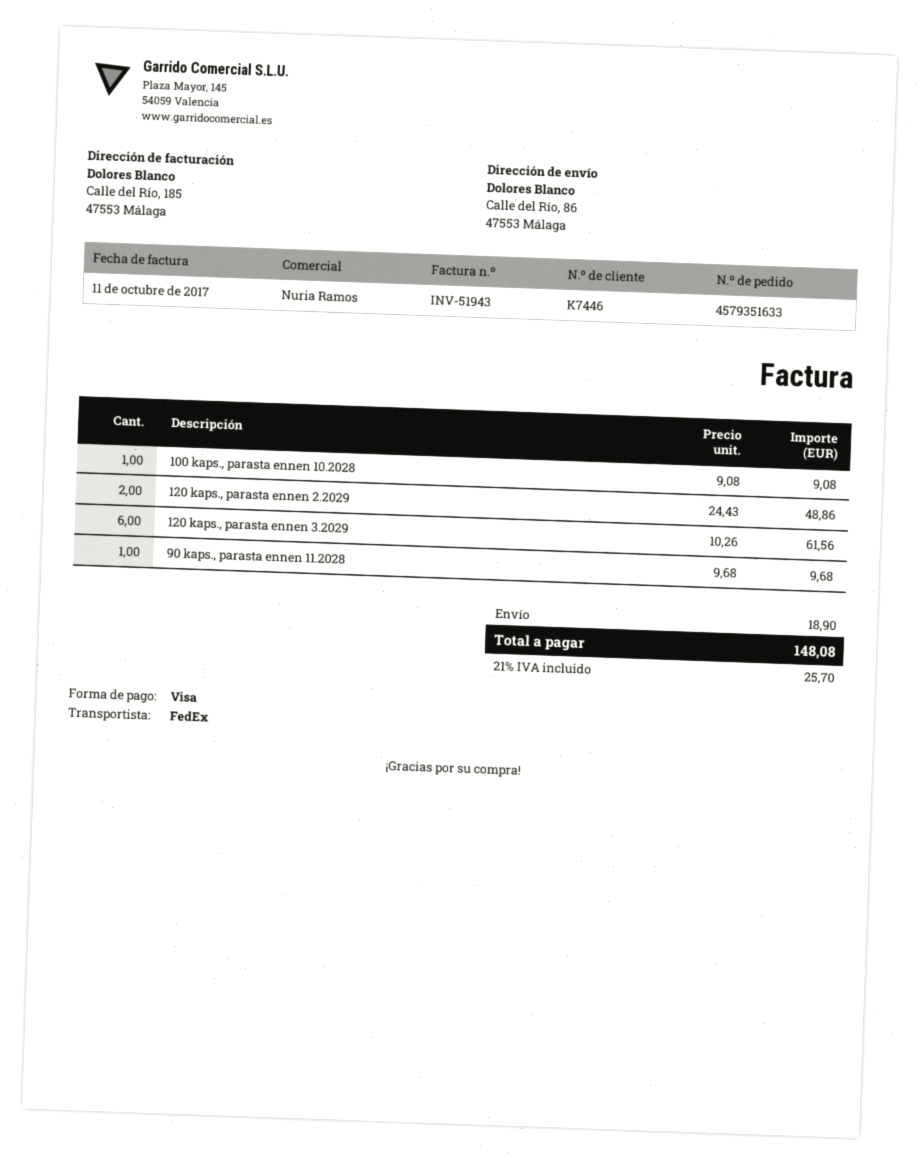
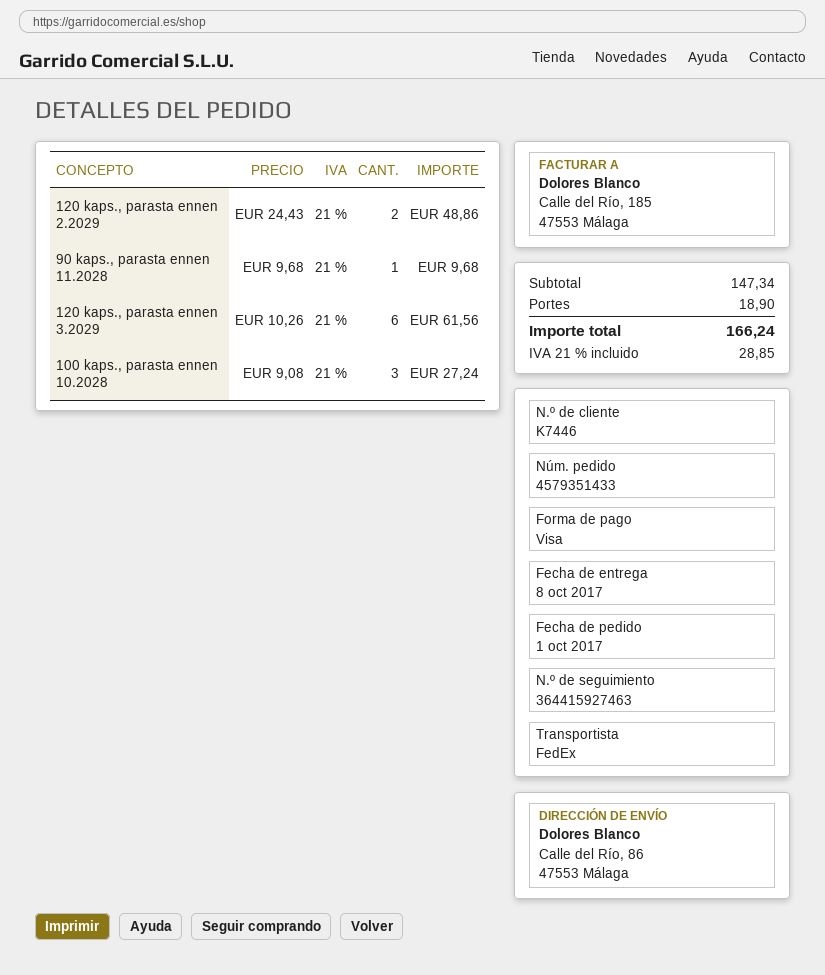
order number: 4579351633 -> 4579351433
100 kaps., parasta ennen 10.2028: 1 x 9.08 = 9.08 -> 3 x 9.08 = 27.24
tax: 21% = 25.70 -> 21% = 28.85
total: 148.08 -> 166.24

